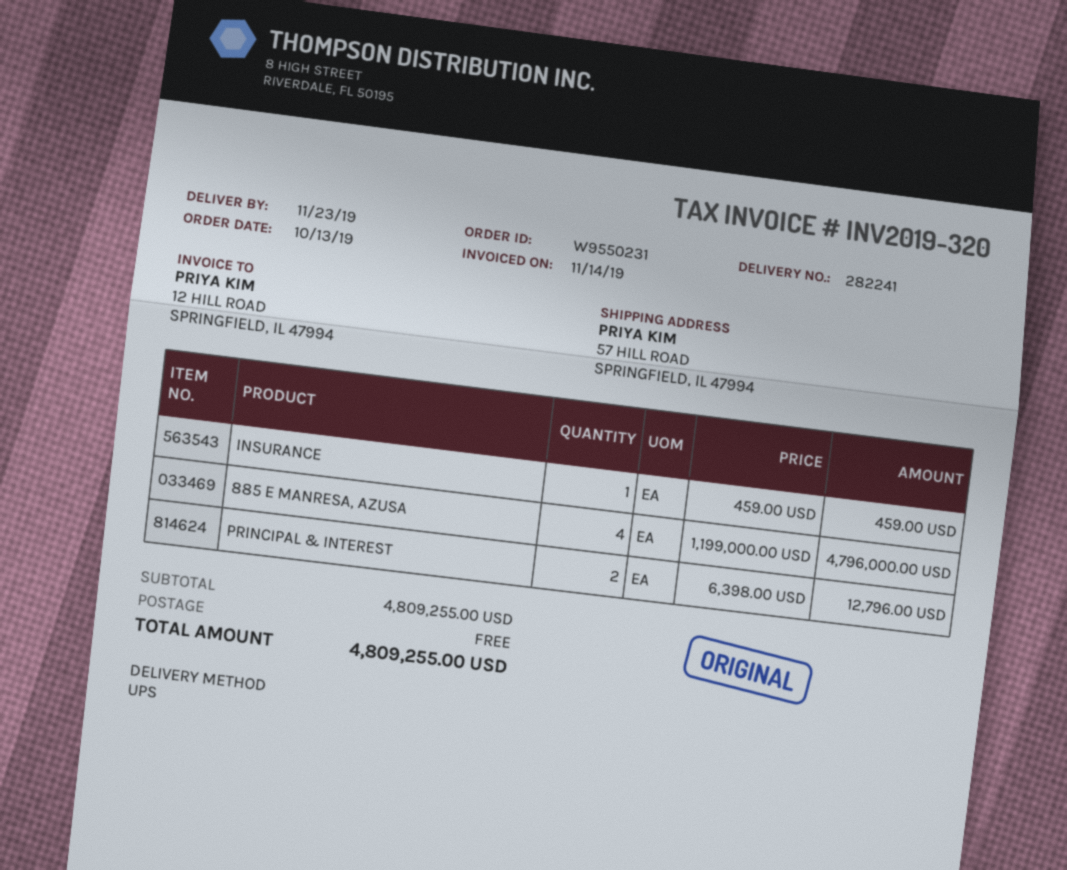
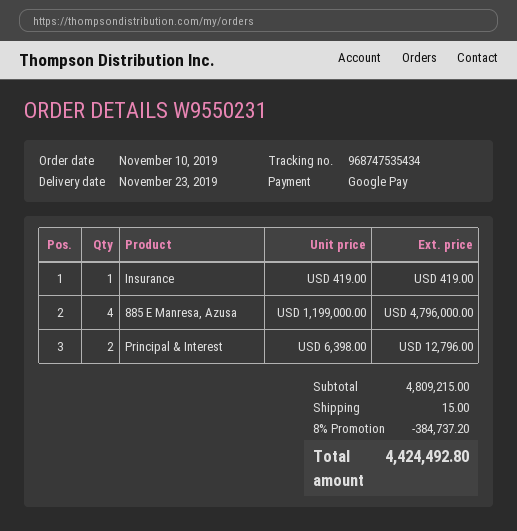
order date: 2019-10-13 -> 2019-11-10
INSURANCE: 1 x 459.00 = 459.00 -> 1 x 419.00 = 419.00
subtotal: 4809255.00 -> 4809215.00
discount: none -> 8% = 384737.20
shipping: 0.00 -> 15.00
total: 4809255.00 -> 4424492.80

